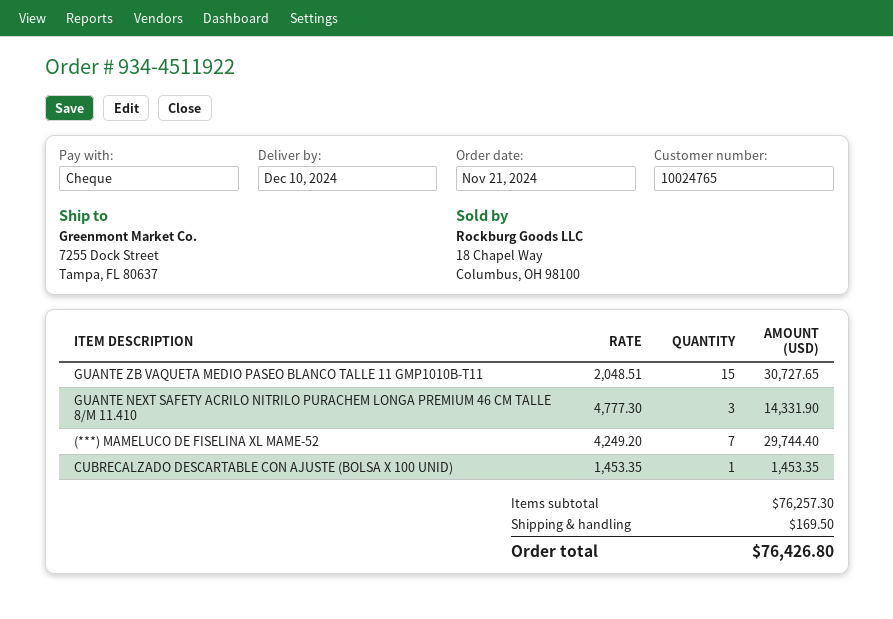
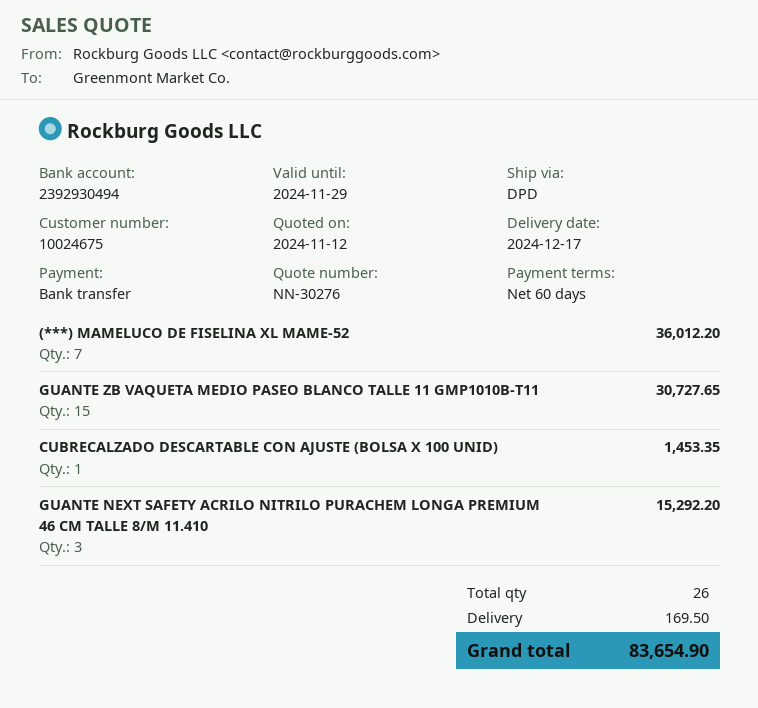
delivery date: 2024-12-10 -> 2024-12-17
customer number: 10024765 -> 10024675
payment method: cheque -> bank transfer
GUANTE NEXT SAFETY ACRILO NITRILO PURACHEM LONGA PREMIUM 46 CM TALLE 8/M 11.410: 3 for 14331.90 -> 3 for 15292.20
(***) MAMELUCO DE FISELINA XL MAME-52: 7 for 29744.40 -> 7 for 36012.20
total: 76426.80 -> 83654.90

